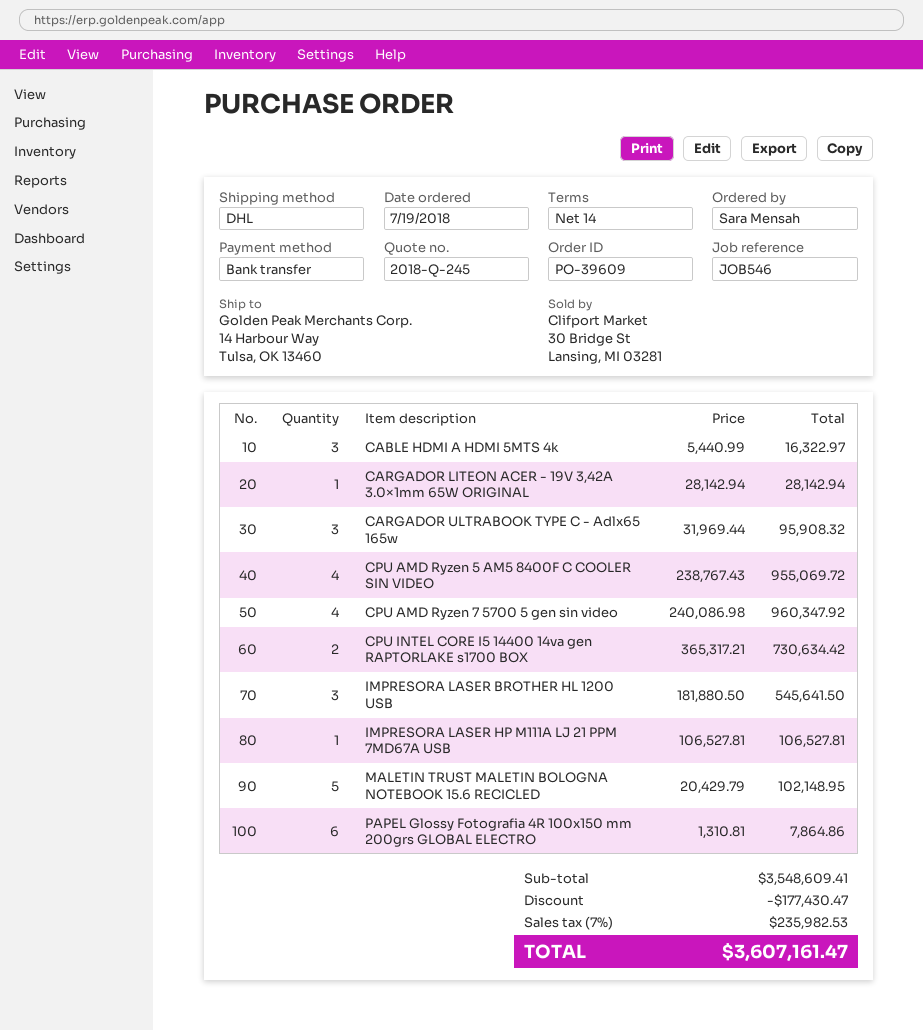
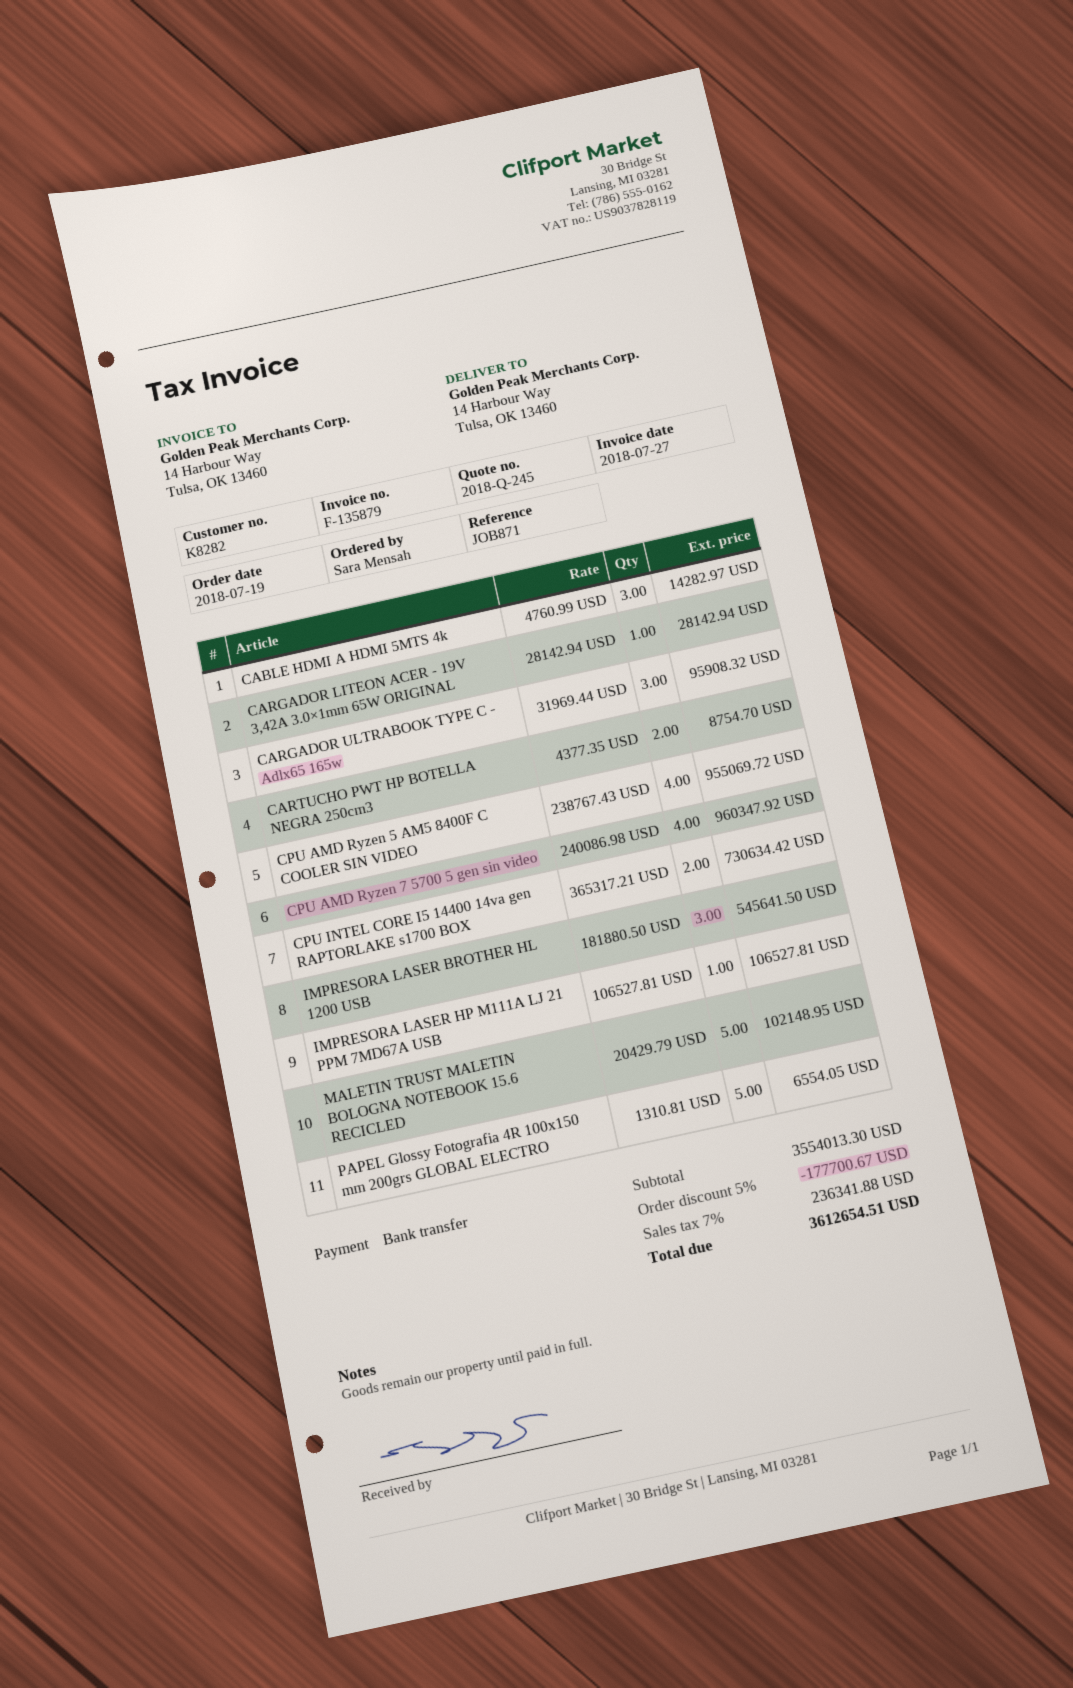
reference: JOB546 -> JOB871
CABLE HDMI A HDMI 5MTS 4k: 3 x 5440.99 = 16322.97 -> 3 x 4760.99 = 14282.97
PAPEL Glossy Fotografia 4R 100x150 mm 200grs GLOBAL ELECTRO: 6 x 1310.81 = 7864.86 -> 5 x 1310.81 = 6554.05
CARTUCHO PWT HP BOTELLA NEGRA 250cm3: none -> 2 x 4377.35 = 8754.70
subtotal: 3548609.41 -> 3554013.30
discount: 177430.47 -> 177700.67
tax: 7% = 235982.53 -> 7% = 236341.88
total: 3607161.47 -> 3612654.51

